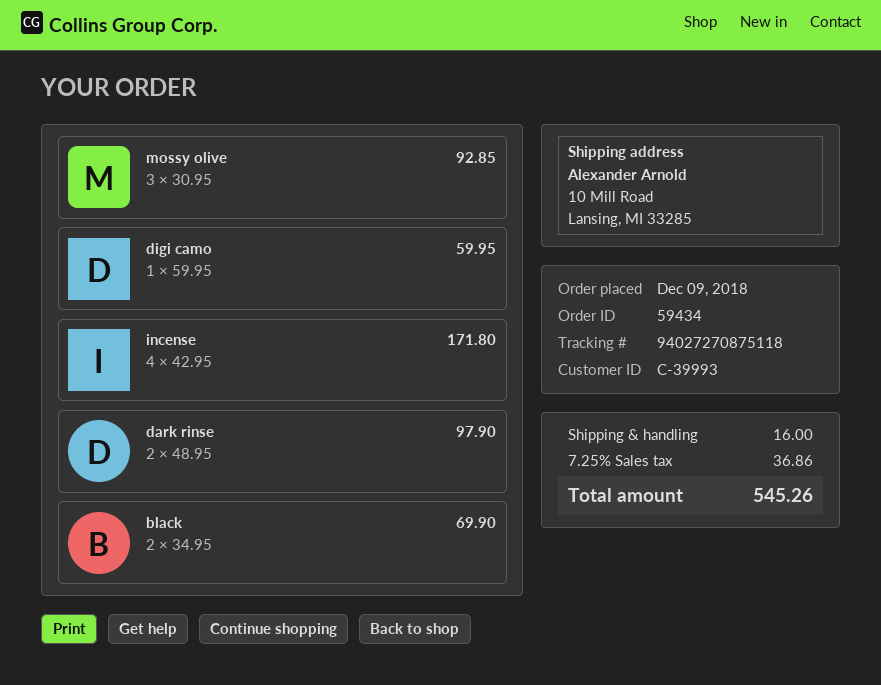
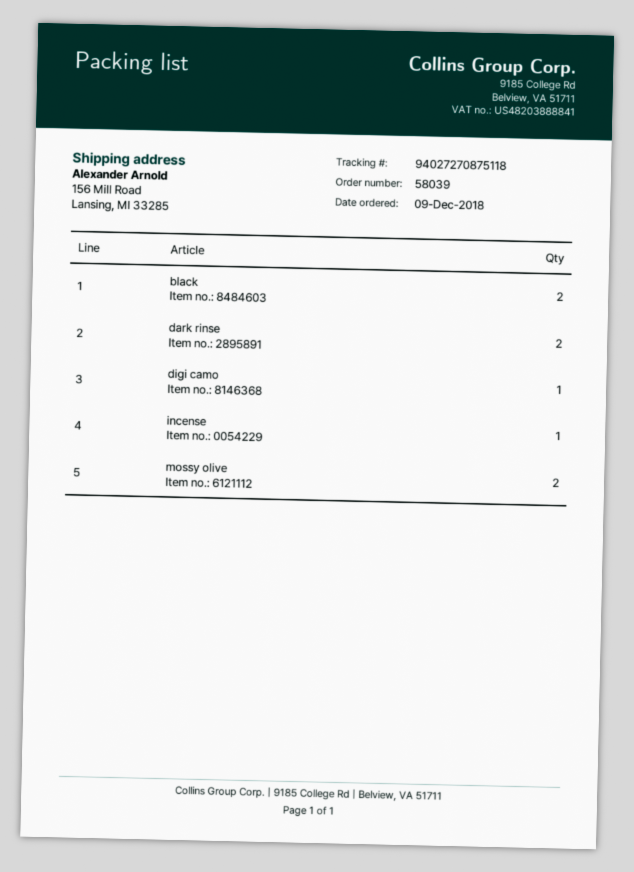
order number: 59434 -> 58039
ship to: 10 Mill Road, Lansing, MI 33285 -> 156 Mill Road, Lansing, MI 33285
mossy olive: 3 -> 2
incense: 4 -> 1

